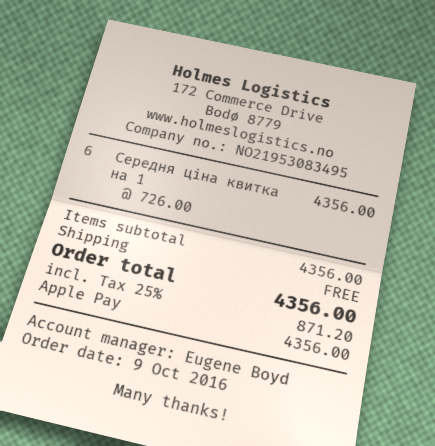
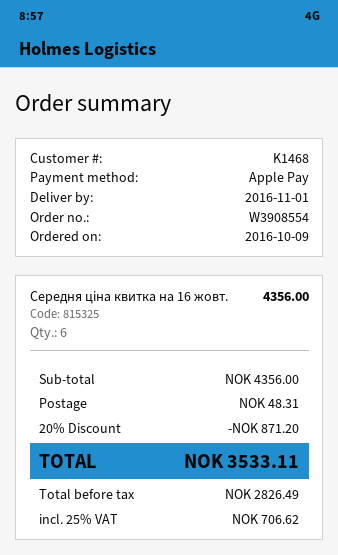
discount: none -> 20% = 871.20
shipping: 0.00 -> 48.31
tax: 25% = 871.20 -> 25% = 706.62
total: 4356.00 -> 3533.11

